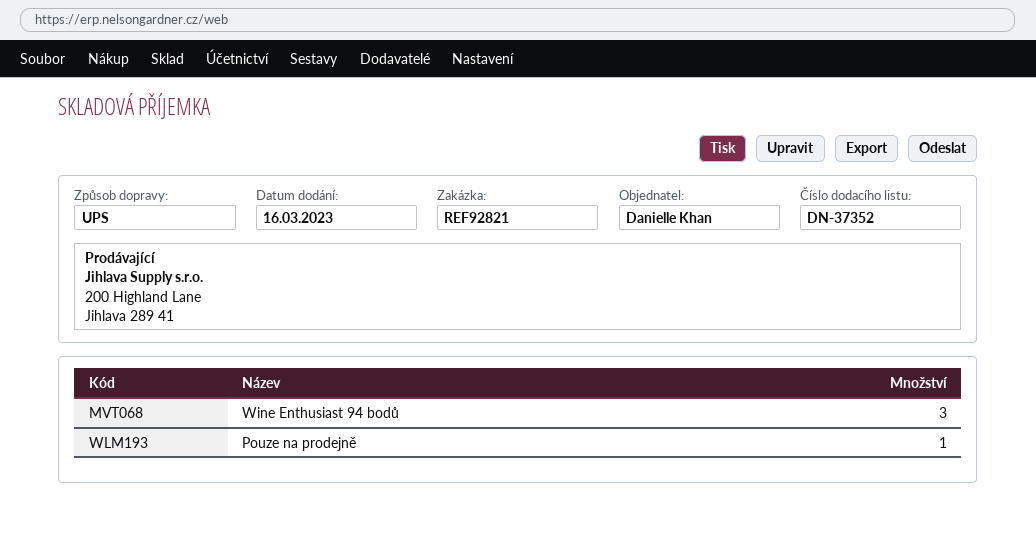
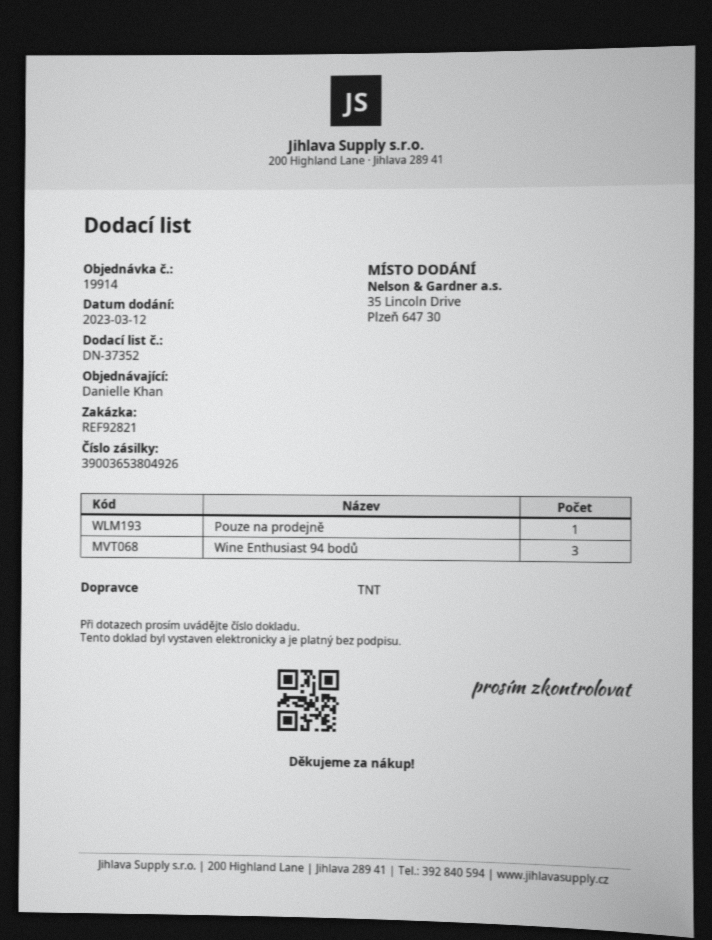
delivery date: 2023-03-16 -> 2023-03-12
shipping method: UPS -> TNT

